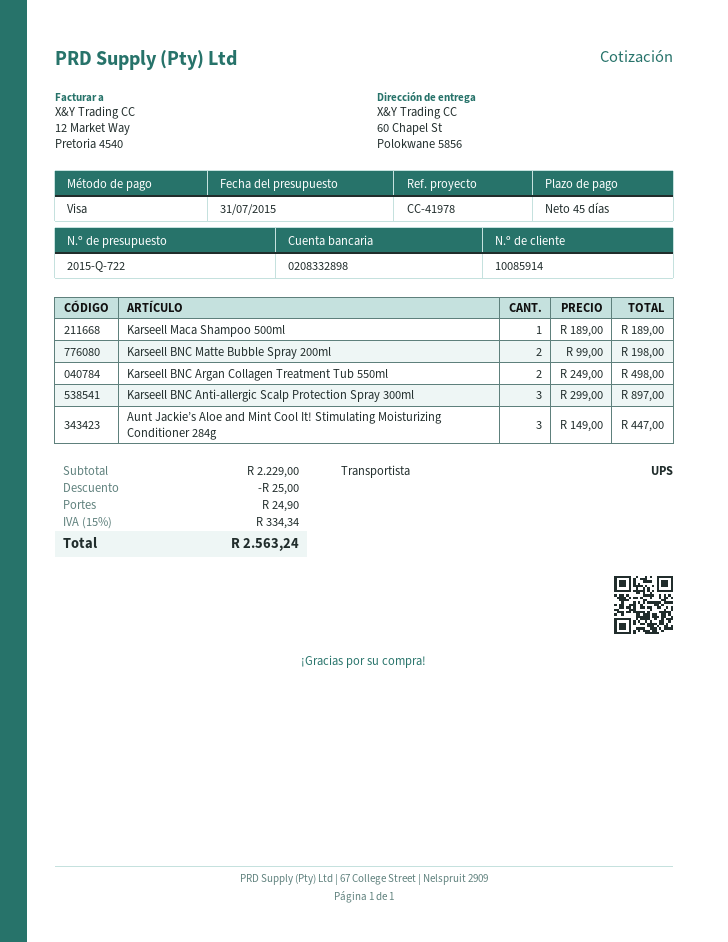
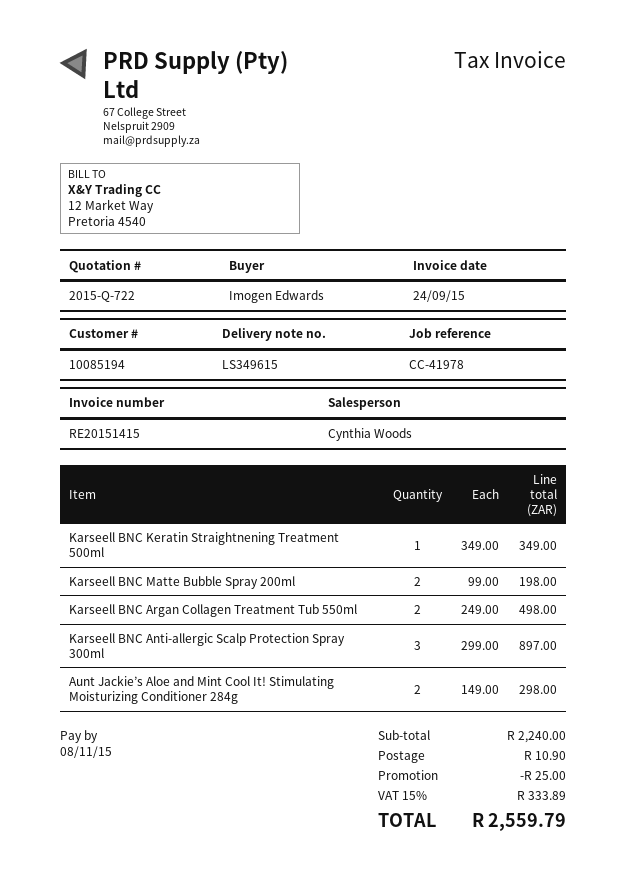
customer number: 10085914 -> 10085194
Karseell Maca Shampoo 500ml: 1 x 189.00 = 189.00 -> none
Aunt Jackie’s Aloe and Mint Cool It! Stimulating Moisturizing Conditioner 284g: 3 x 149.00 = 447.00 -> 2 x 149.00 = 298.00
Karseell BNC Keratin Straightnening Treatment 500ml: none -> 1 x 349.00 = 349.00
subtotal: 2229.00 -> 2240.00
shipping: 24.90 -> 10.90
tax: 15% = 334.34 -> 15% = 333.89
total: 2563.24 -> 2559.79

